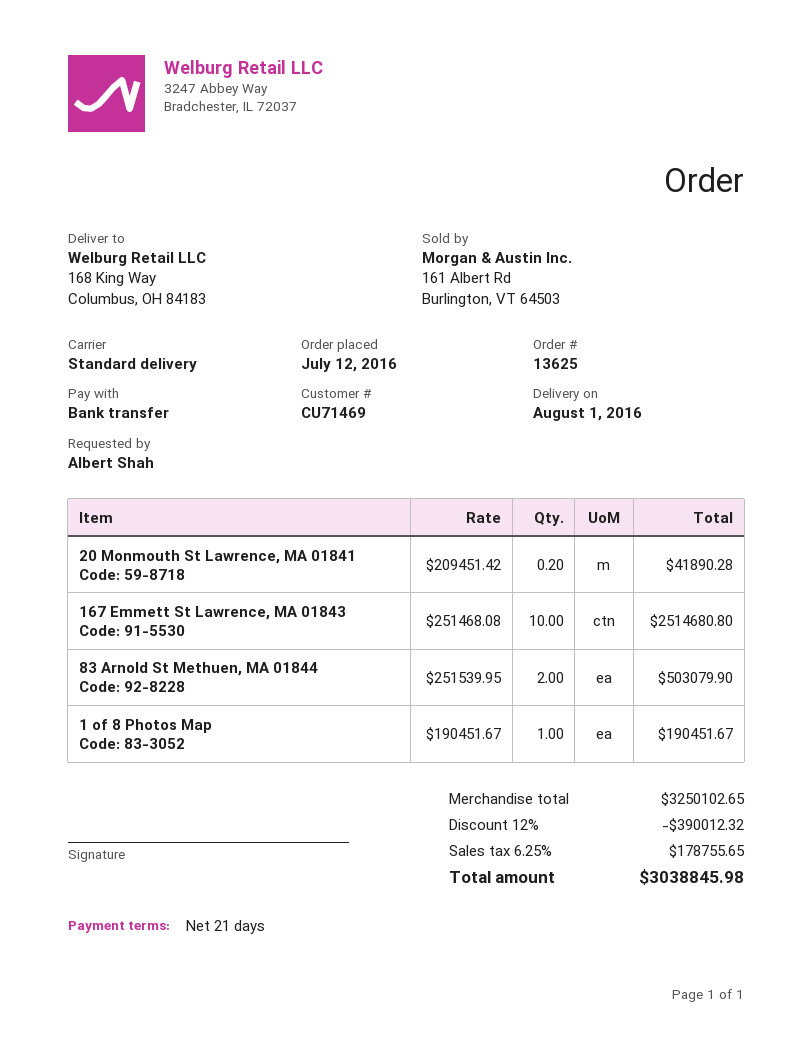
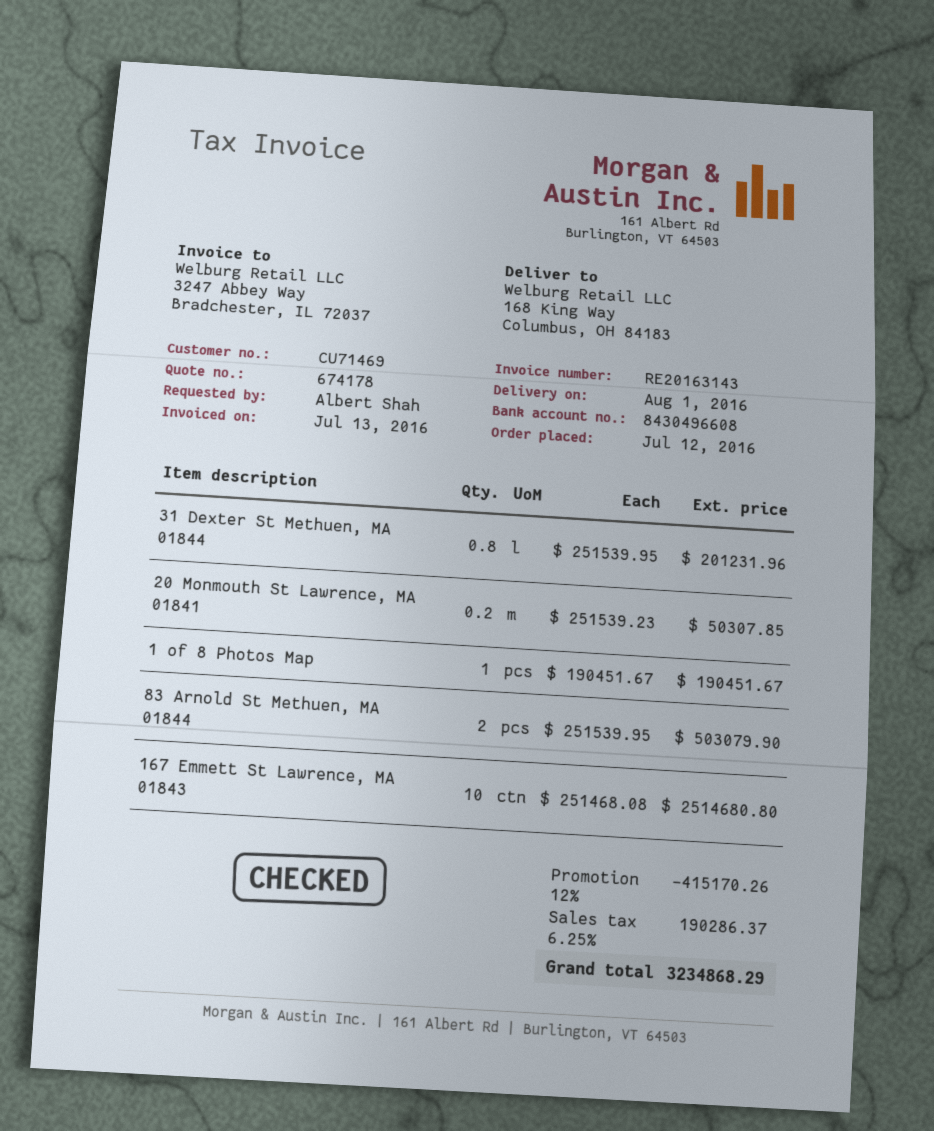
20 Monmouth St Lawrence, MA 01841: 0.2 x 209451.42 = 41890.28 -> 0.2 x 251539.23 = 50307.85
31 Dexter St Methuen, MA 01844: none -> 0.8 x 251539.95 = 201231.96
discount: 12% = 390012.32 -> 12% = 415170.26
tax: 6.25% = 178755.65 -> 6.25% = 190286.37
total: 3038845.98 -> 3234868.29

